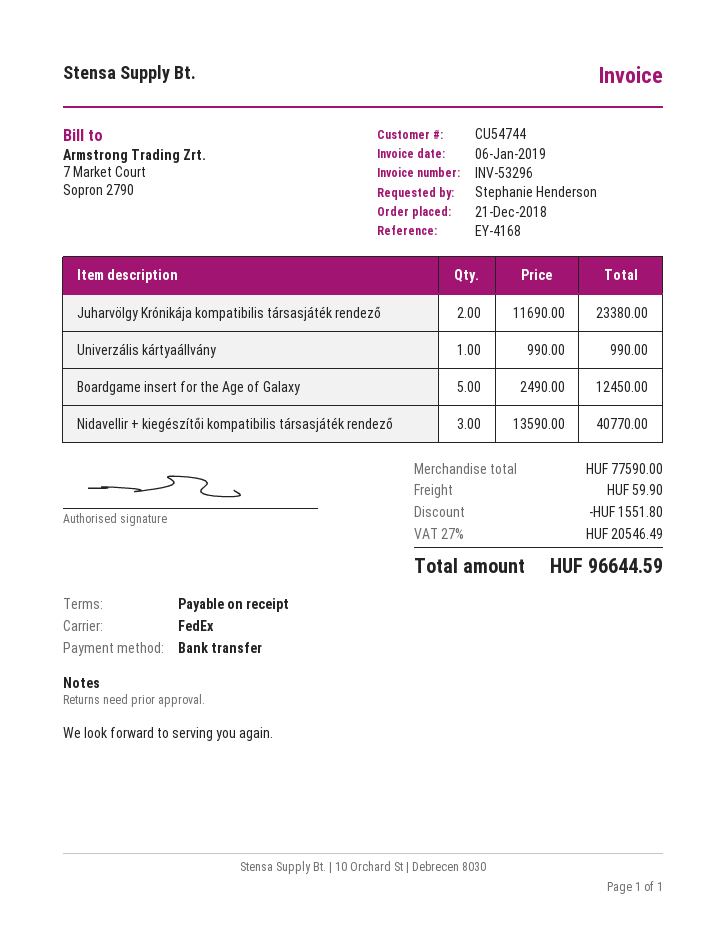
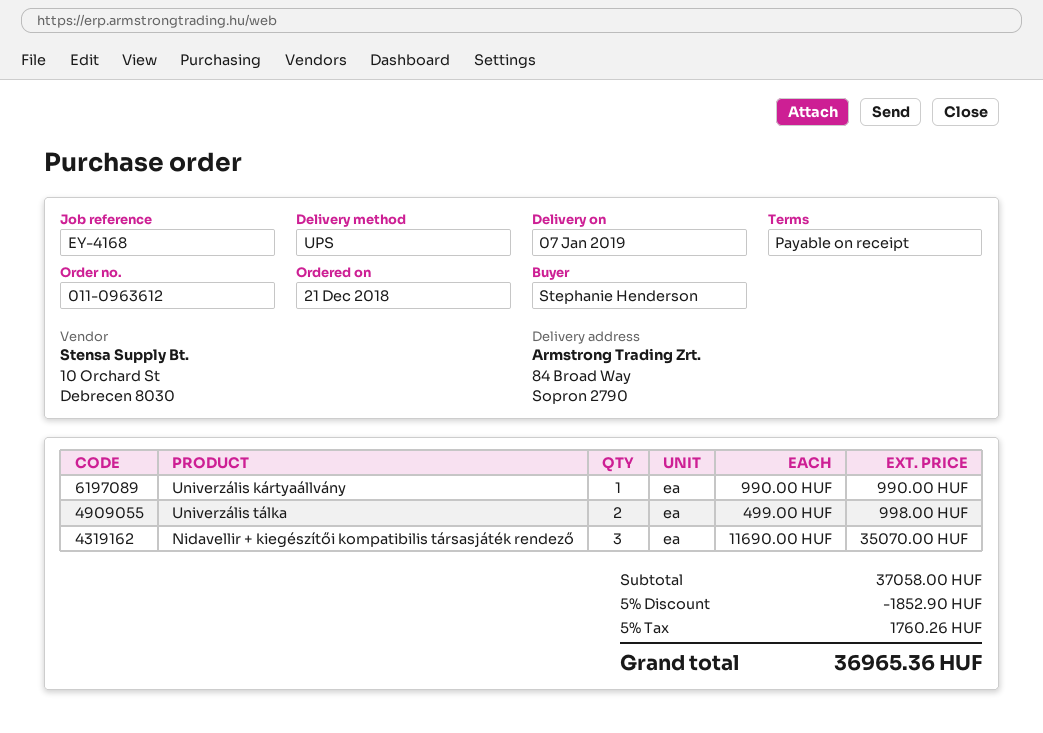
shipping method: FedEx -> UPS
Juharvölgy Krónikája kompatibilis társasjáték rendező: 2 x 11690.00 = 23380.00 -> none
Boardgame insert for the Age of Galaxy: 5 x 2490.00 = 12450.00 -> none
Nidavellir + kiegészítői kompatibilis társasjáték rendező: 3 x 13590.00 = 40770.00 -> 3 x 11690.00 = 35070.00
Univerzális tálka: none -> 2 x 499.00 = 998.00
subtotal: 77590.00 -> 37058.00
discount: 1551.80 -> 1852.90
shipping: 59.90 -> none
tax: 27% = 20546.49 -> 5% = 1760.26
total: 96644.59 -> 36965.36

